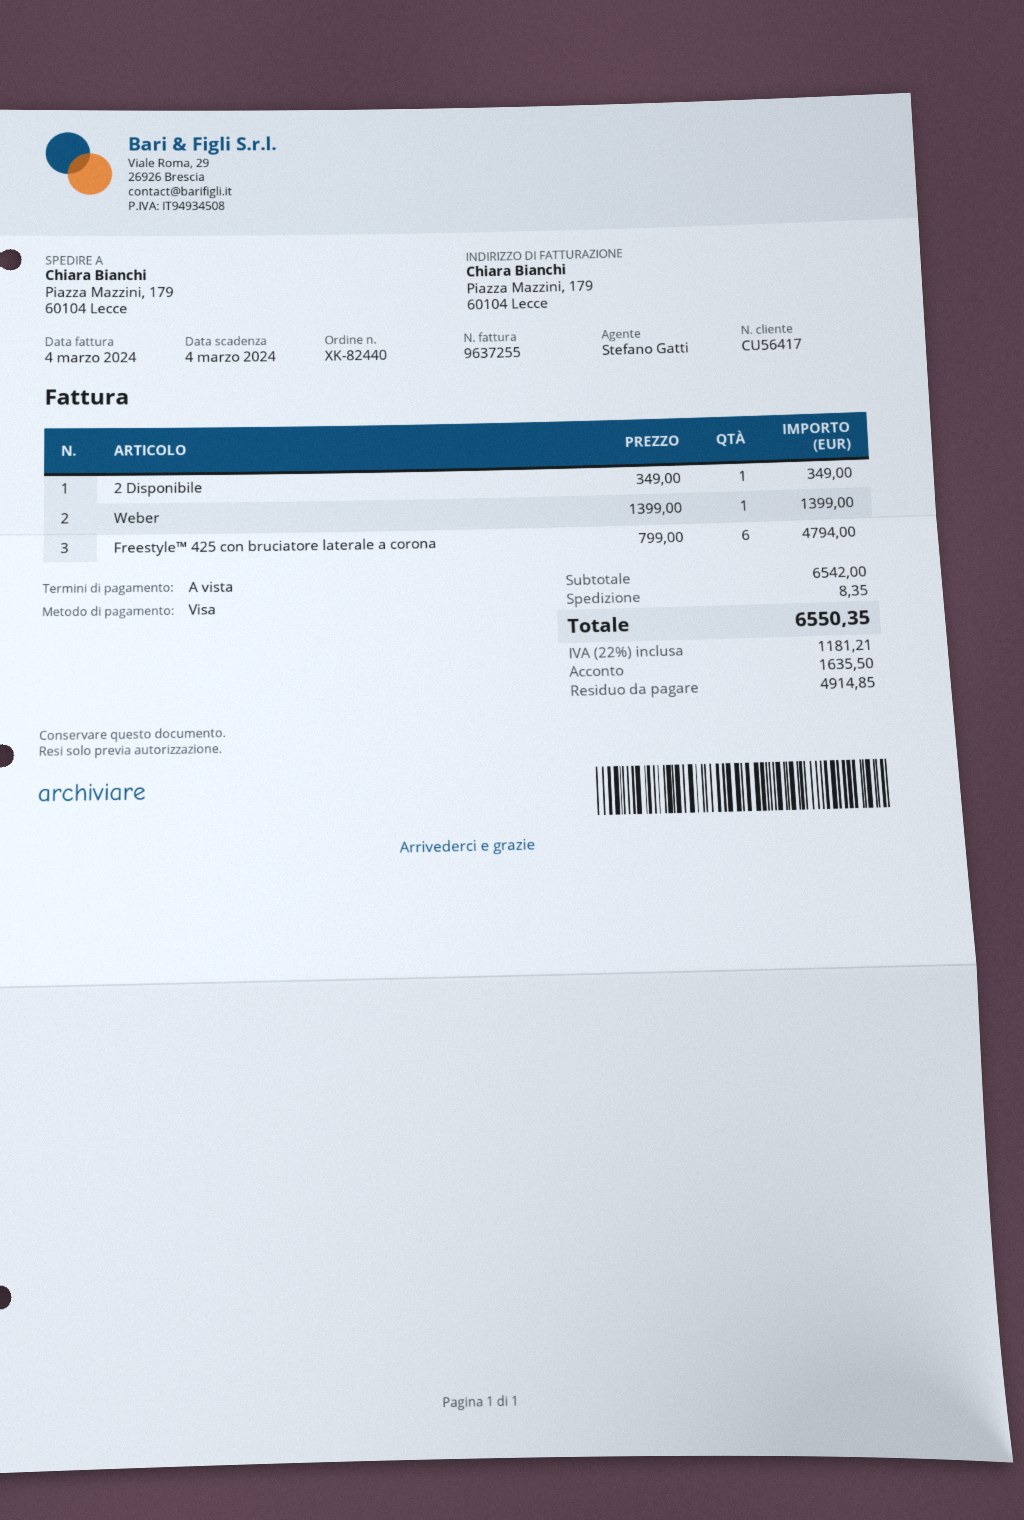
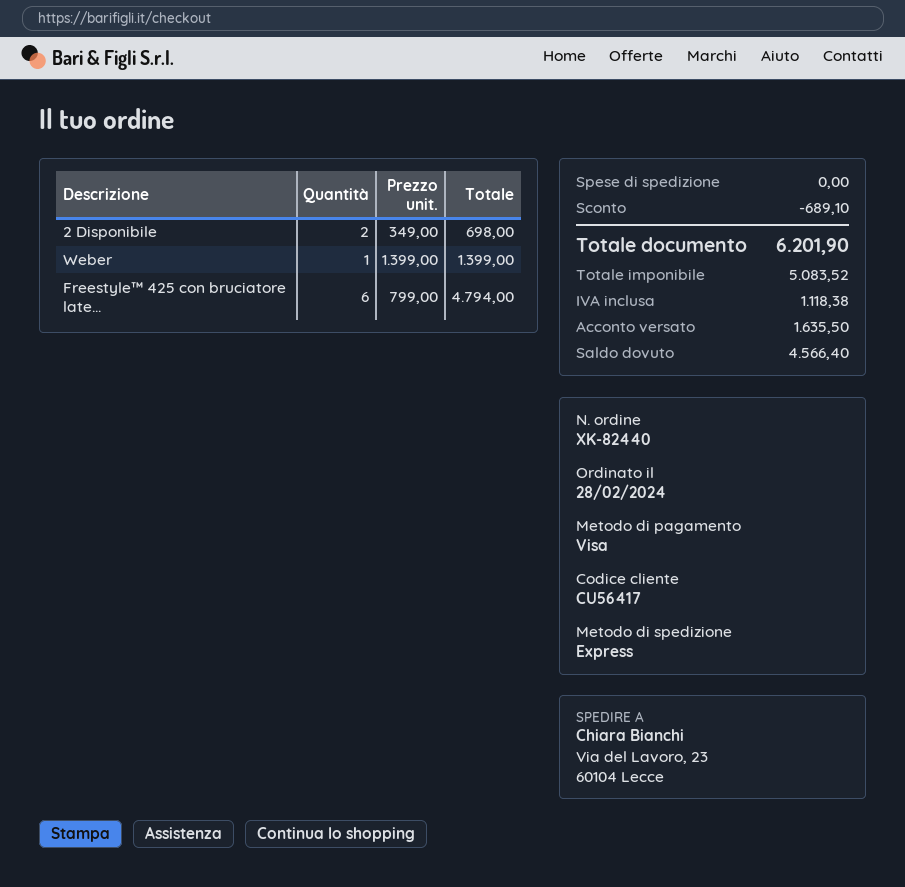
ship to: Piazza Mazzini, 179, 60104 Lecce -> Via del Lavoro, 23, 60104 Lecce
2 Disponibile: 1 x 349.00 = 349.00 -> 2 x 349.00 = 698.00
discount: none -> 689.10
shipping: 8.35 -> 0.00
tax: 1181.21 -> 1118.38
total: 6550.35 -> 6201.90
balance: 4914.85 -> 4566.40

